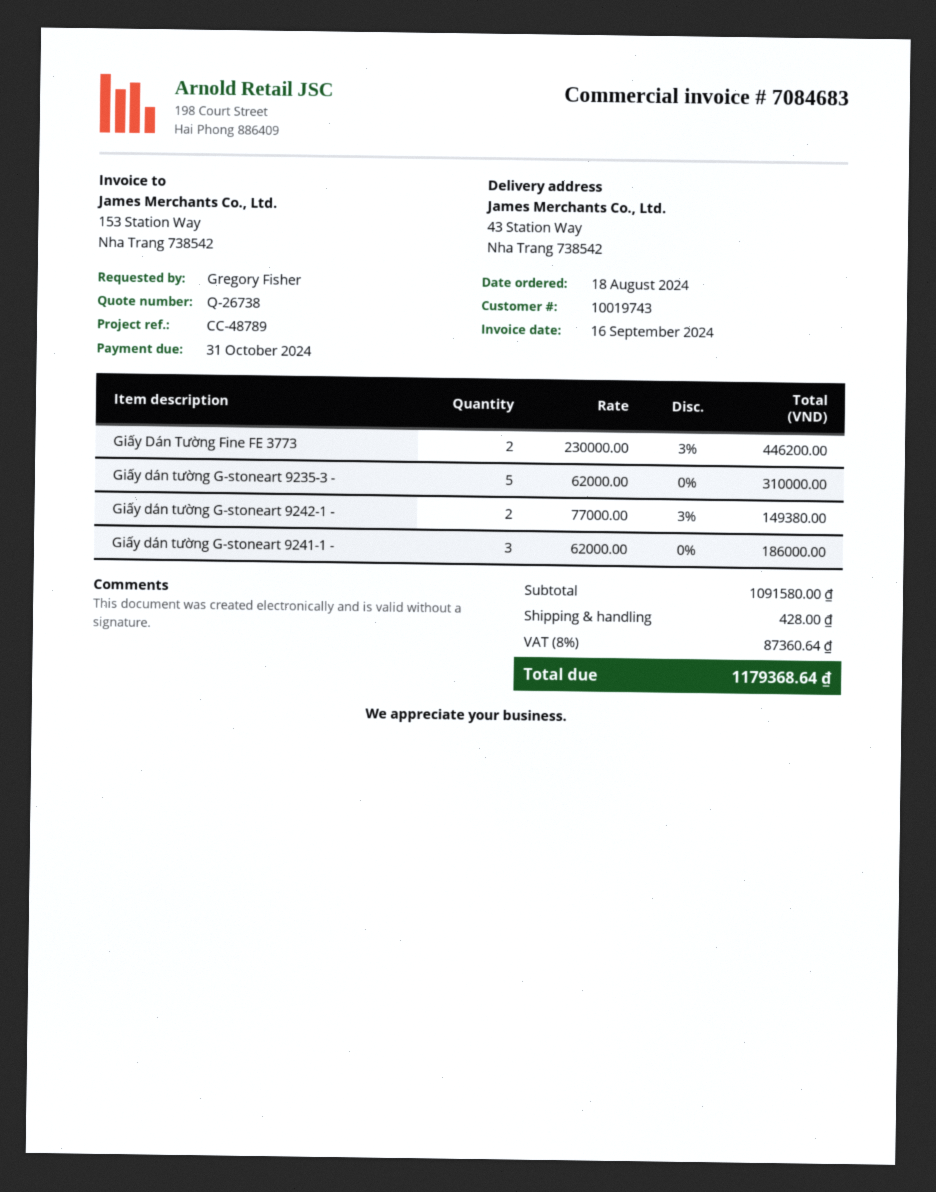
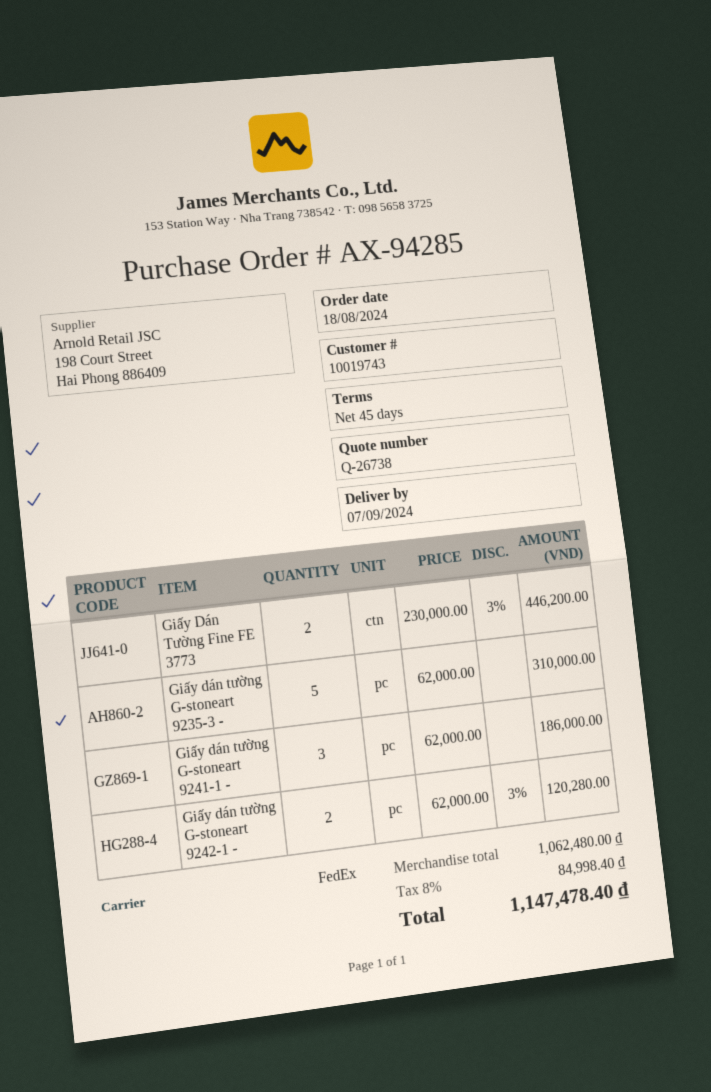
Giấy dán tường G-stoneart 9242-1 -: 2 x 77000.00 - 3% = 149380.00 -> 2 x 62000.00 - 3% = 120280.00
subtotal: 1091580.00 -> 1062480.00
shipping: 428.00 -> none
tax: 8% = 87360.64 -> 8% = 84998.40
total: 1179368.64 -> 1147478.40

